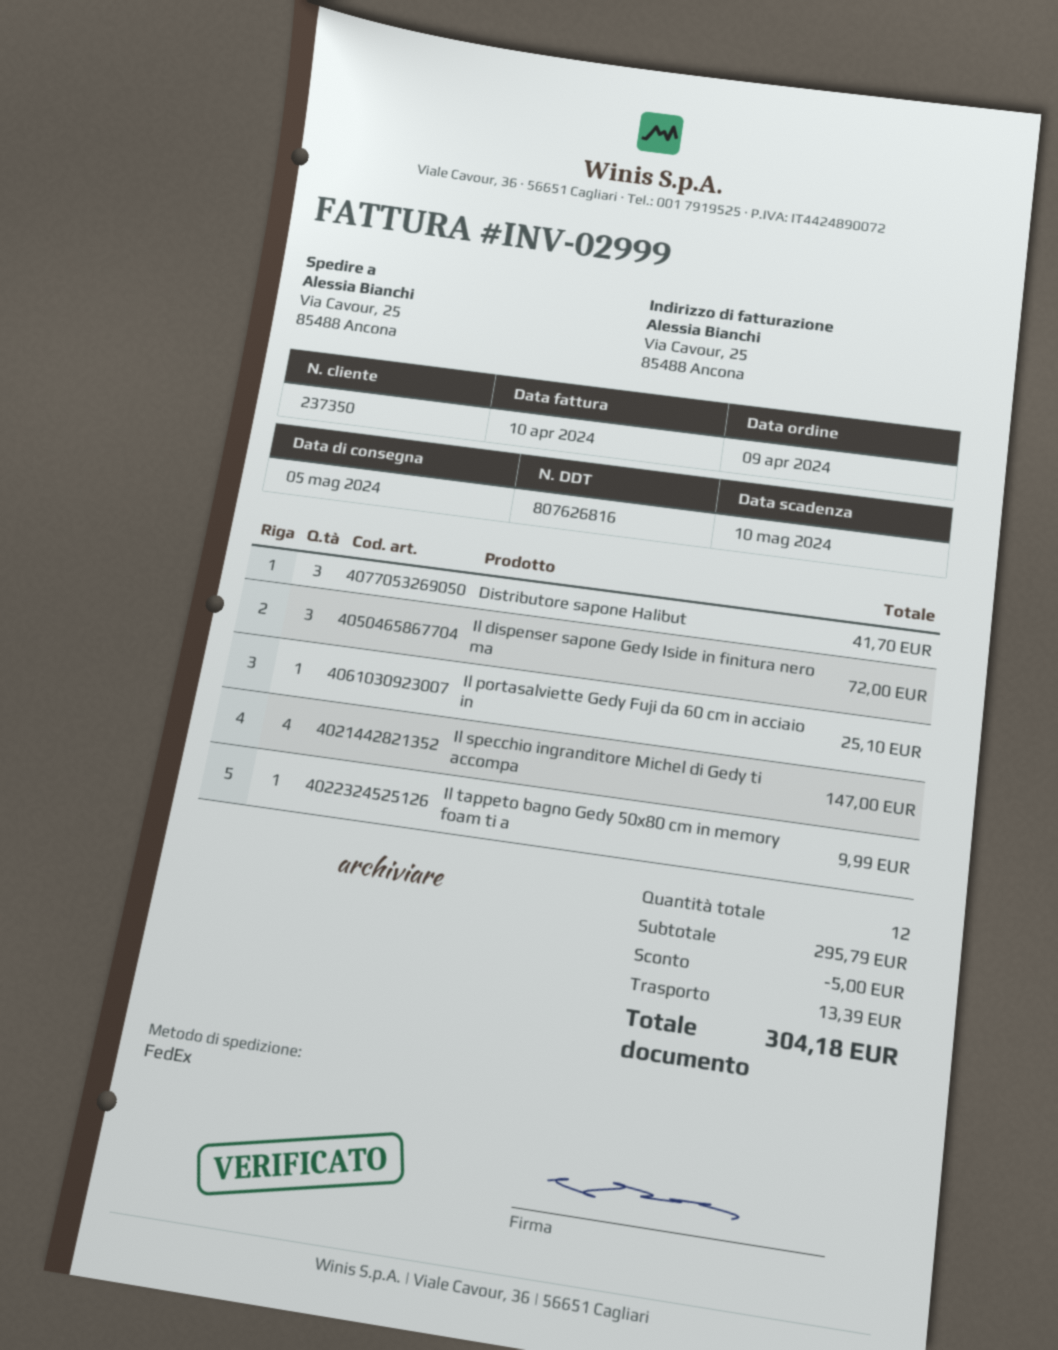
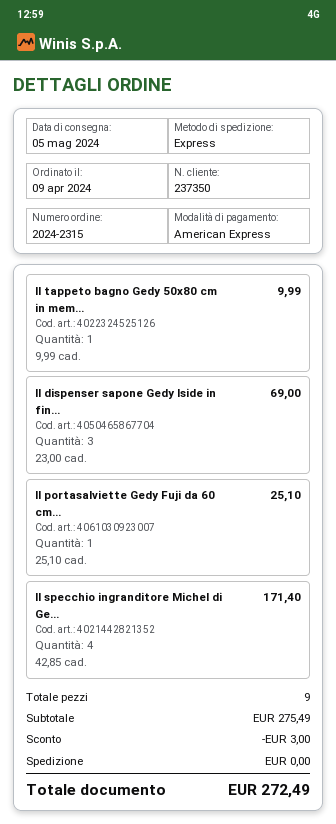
shipping method: FedEx -> express
Distributore sapone Halibut: 3 for 41.70 -> none
Il dispenser sapone Gedy Iside in finitura nero ma: 3 for 72.00 -> 3 for 69.00
Il specchio ingranditore Michel di Gedy ti accompa: 4 for 147.00 -> 4 for 171.40
total quantity: 12 -> 9
subtotal: 295.79 -> 275.49
discount: 5.00 -> 3.00
shipping: 13.39 -> 0.00
total: 304.18 -> 272.49

